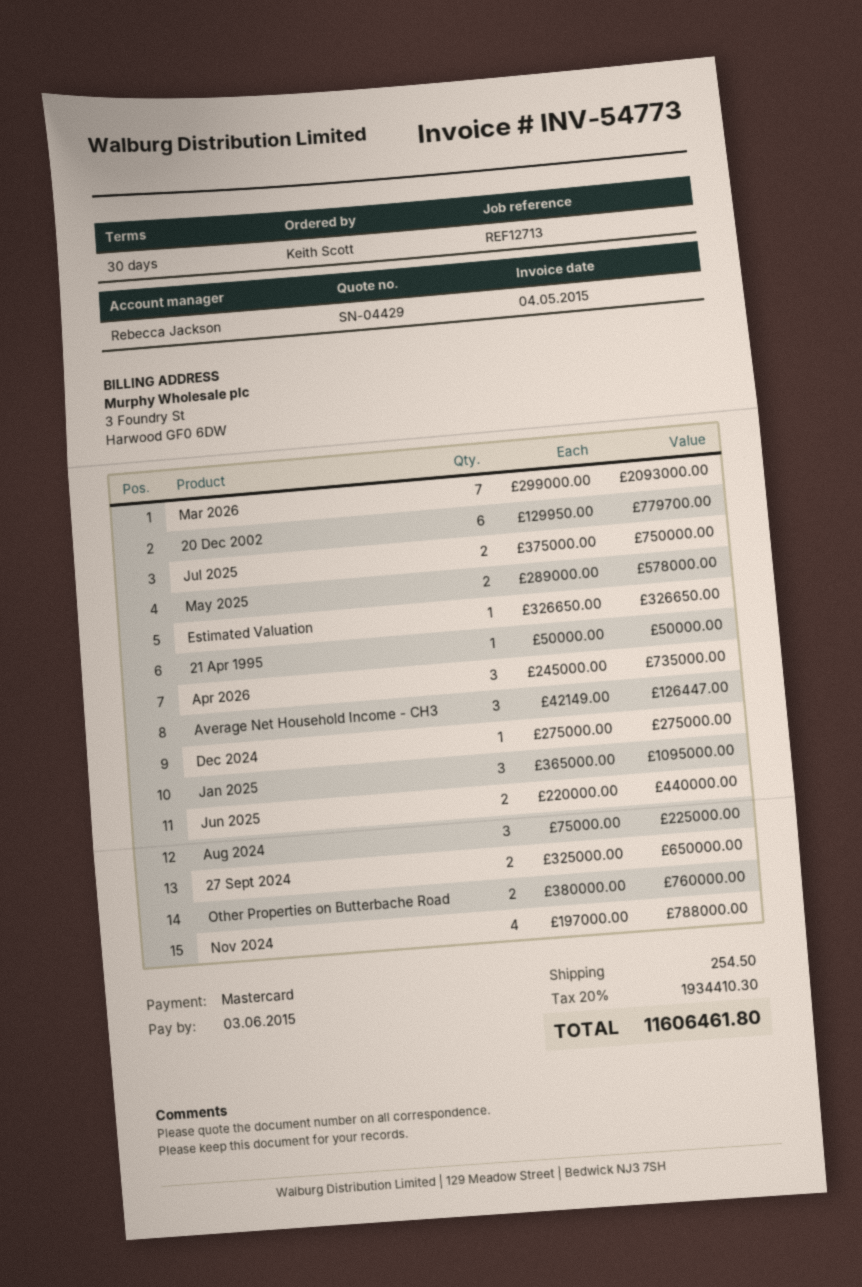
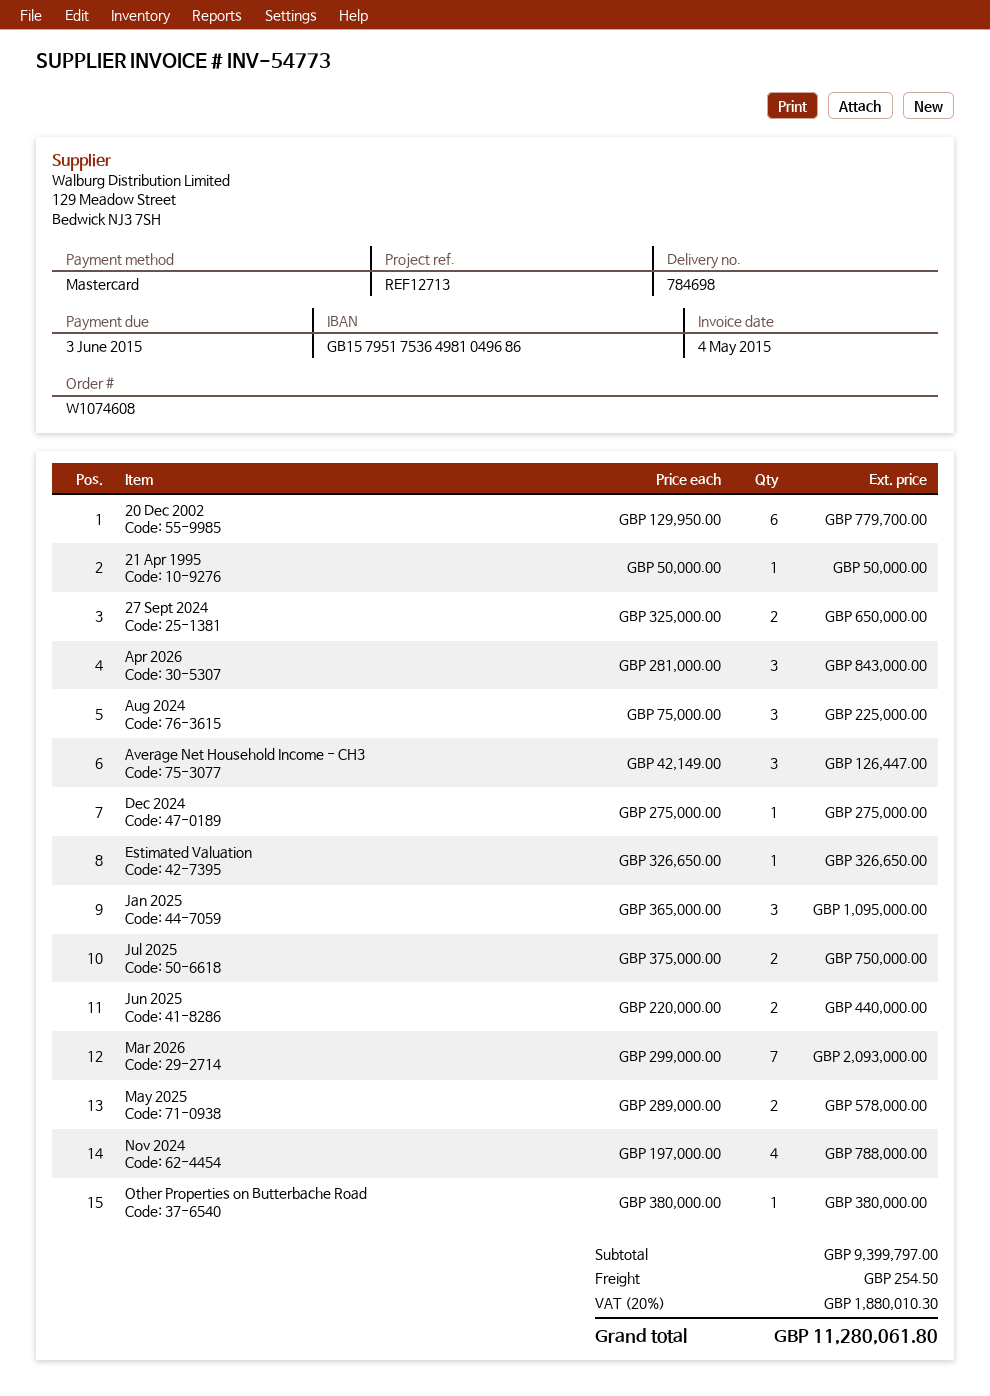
Apr 2026: 3 x 245000.00 = 735000.00 -> 3 x 281000.00 = 843000.00
Other Properties on Butterbache Road: 2 x 380000.00 = 760000.00 -> 1 x 380000.00 = 380000.00
tax: 20% = 1934410.30 -> 20% = 1880010.30
total: 11606461.80 -> 11280061.80

